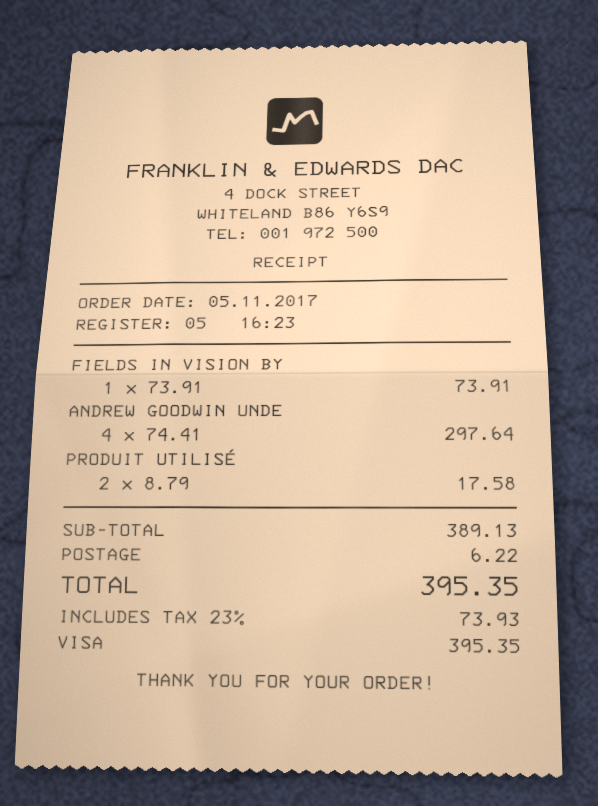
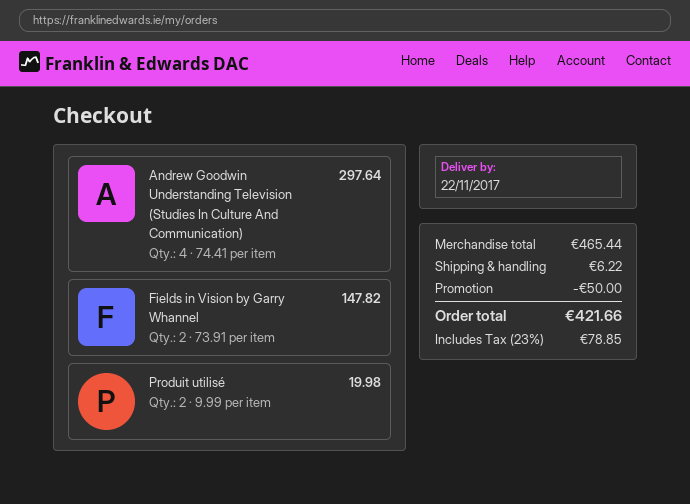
FIELDS IN VISION BY: 1 x 73.91 = 73.91 -> 2 x 73.91 = 147.82
PRODUIT UTILISÉ: 2 x 8.79 = 17.58 -> 2 x 9.99 = 19.98
subtotal: 389.13 -> 465.44
discount: none -> 50.00
tax: 23% = 73.93 -> 23% = 78.85
total: 395.35 -> 421.66

